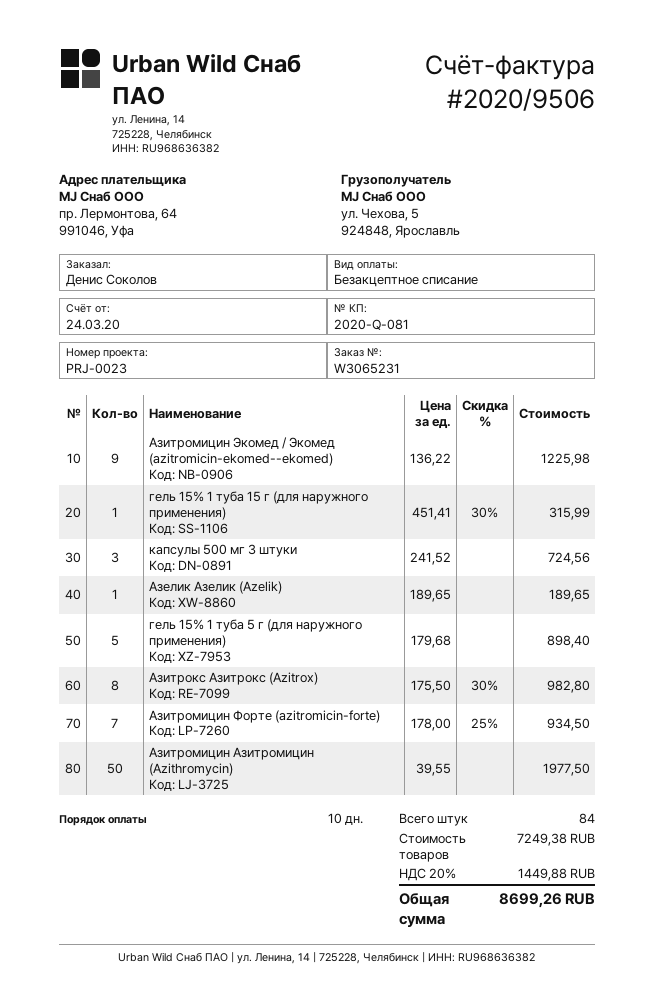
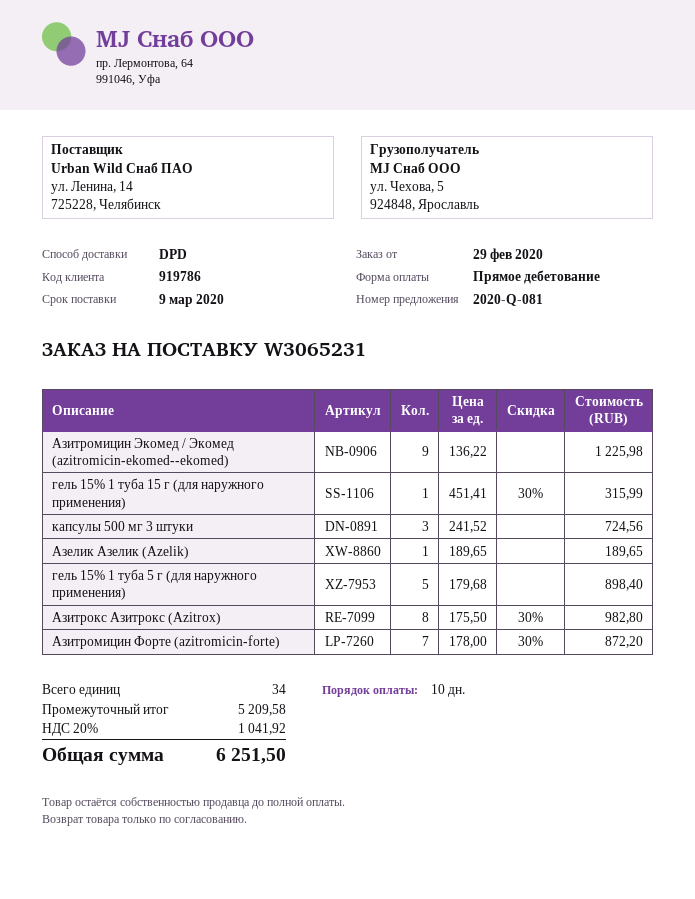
Азитромицин Форте (azitromicin-forte): 7 x 178.00 - 25% = 934.50 -> 7 x 178.00 - 30% = 872.20
Азитромицин Азитромицин (Azithromycin): 50 x 39.55 = 1977.50 -> none
total quantity: 84 -> 34
subtotal: 7249.38 -> 5209.58
tax: 20% = 1449.88 -> 20% = 1041.92
total: 8699.26 -> 6251.50

